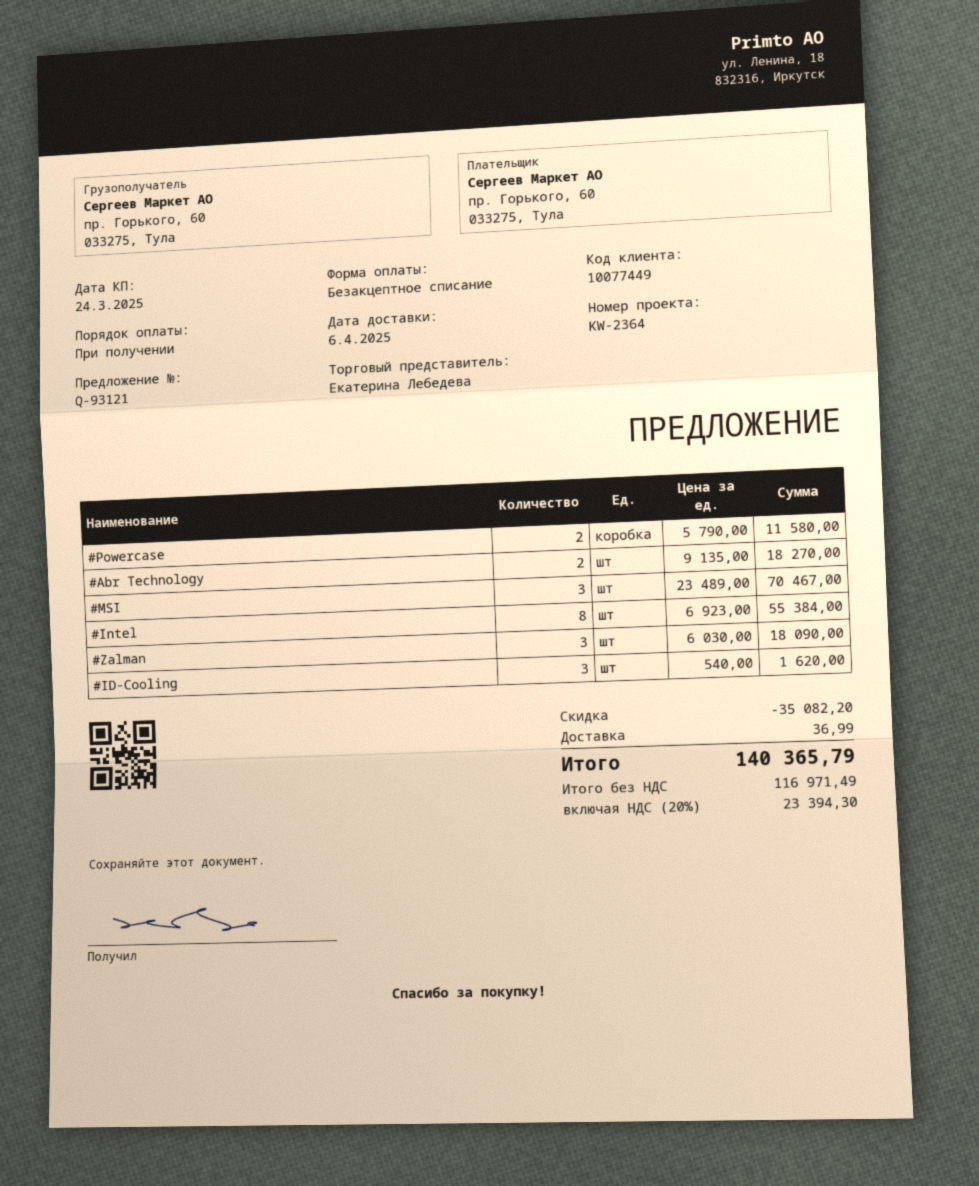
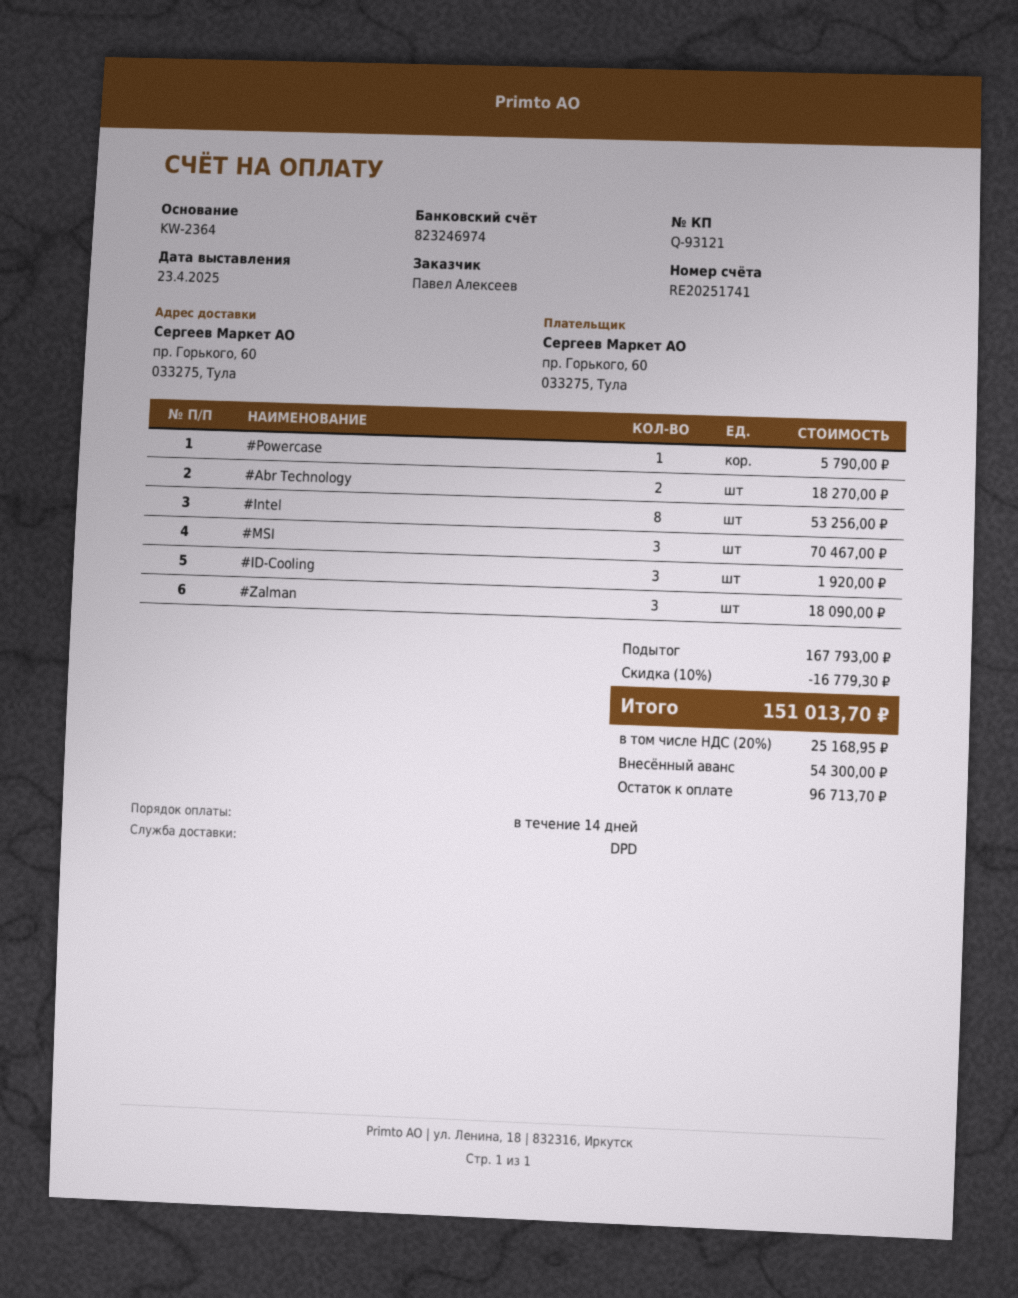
payment terms: on receipt -> 14 days
#Powercase: 2 for 11580.00 -> 1 for 5790.00
#Intel: 8 for 55384.00 -> 8 for 53256.00
#ID-Cooling: 3 for 1620.00 -> 3 for 1920.00
discount: 35082.20 -> 16779.30
shipping: 36.99 -> none
tax: 20% = 23394.30 -> 20% = 25168.95
total: 140365.79 -> 151013.70

